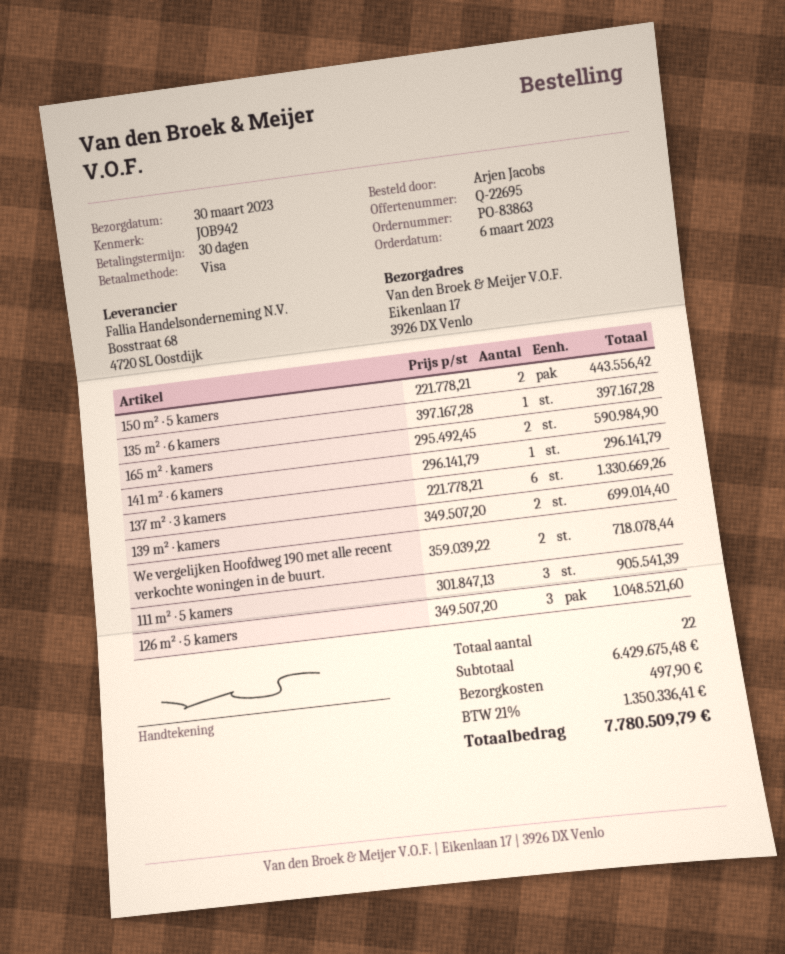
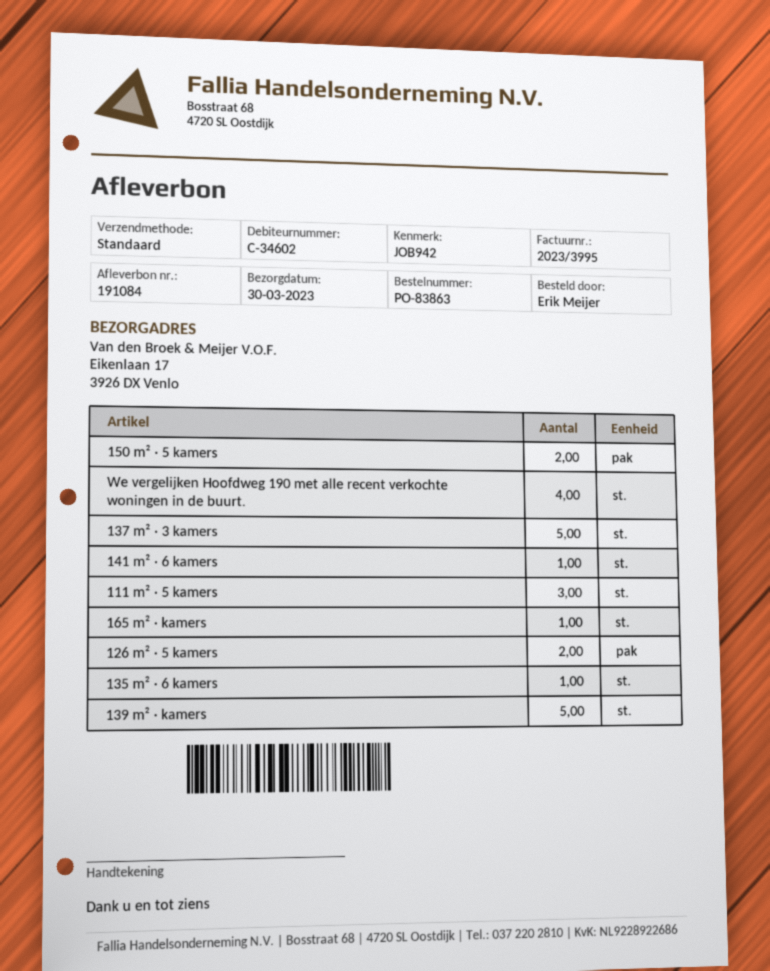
ordered by: Arjen Jacobs -> Erik Meijer
165 m² · kamers: 2 -> 1
137 m² · 3 kamers: 6 -> 5
139 m² · kamers: 2 -> 5
We vergelijken Hoofdweg 190 met alle recent verkochte woningen in de buurt.: 2 -> 4
126 m² · 5 kamers: 3 -> 2

